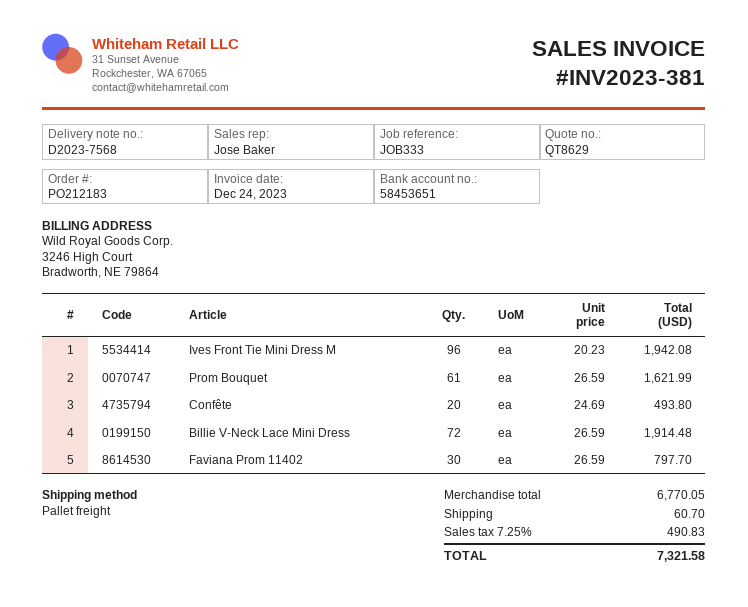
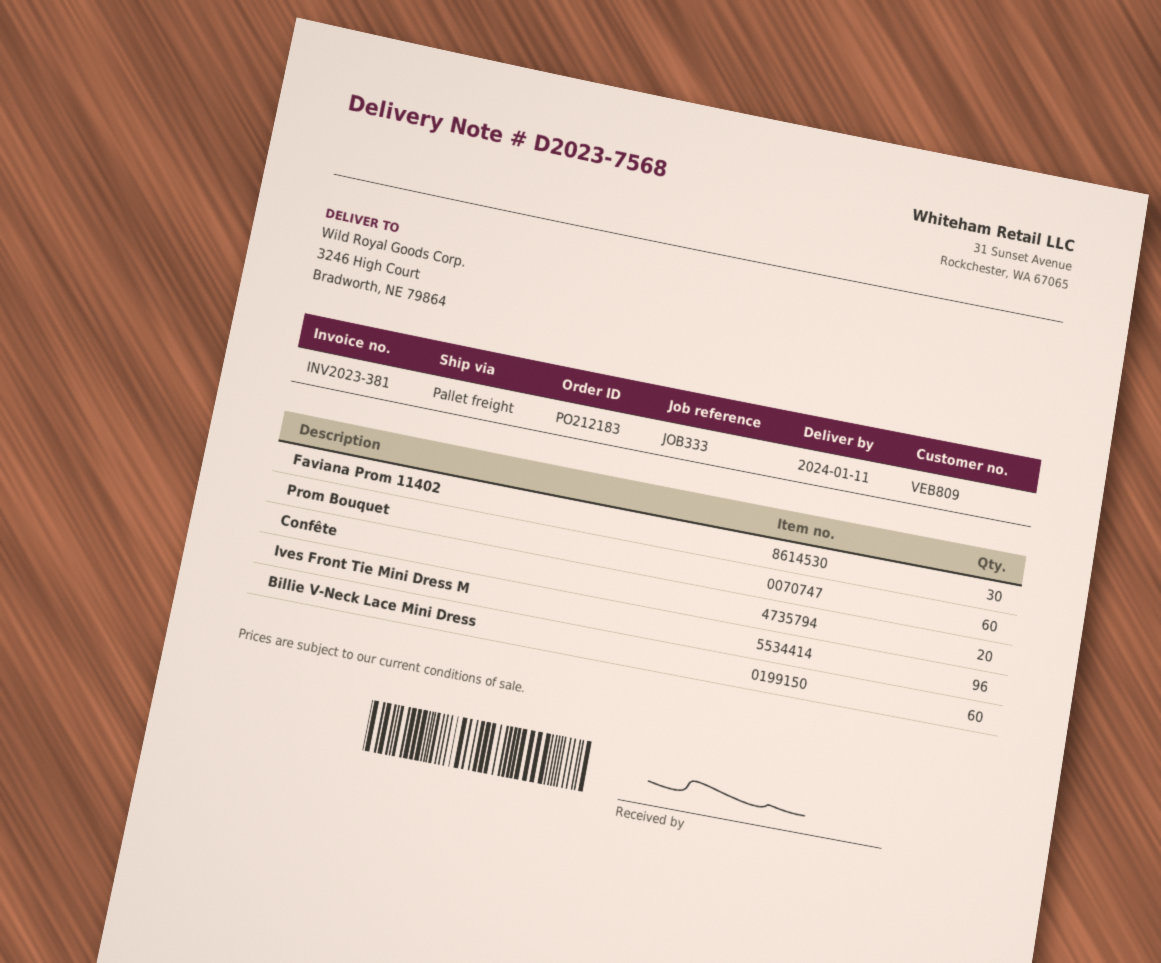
Prom Bouquet: 61 -> 60
Billie V-Neck Lace Mini Dress: 72 -> 60

